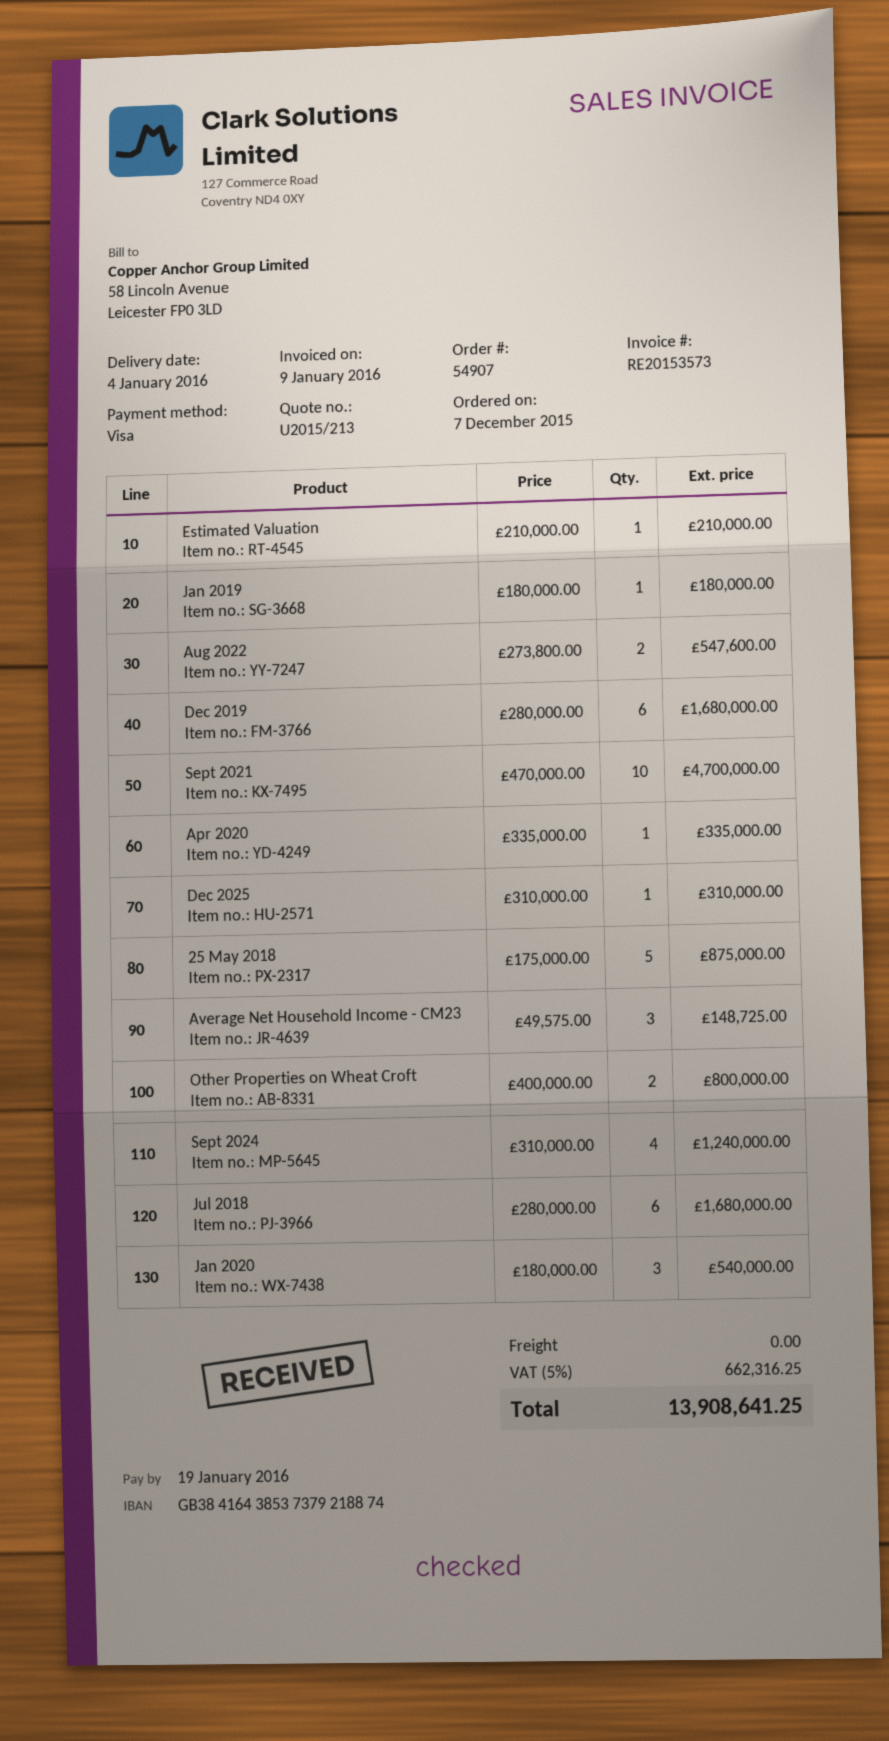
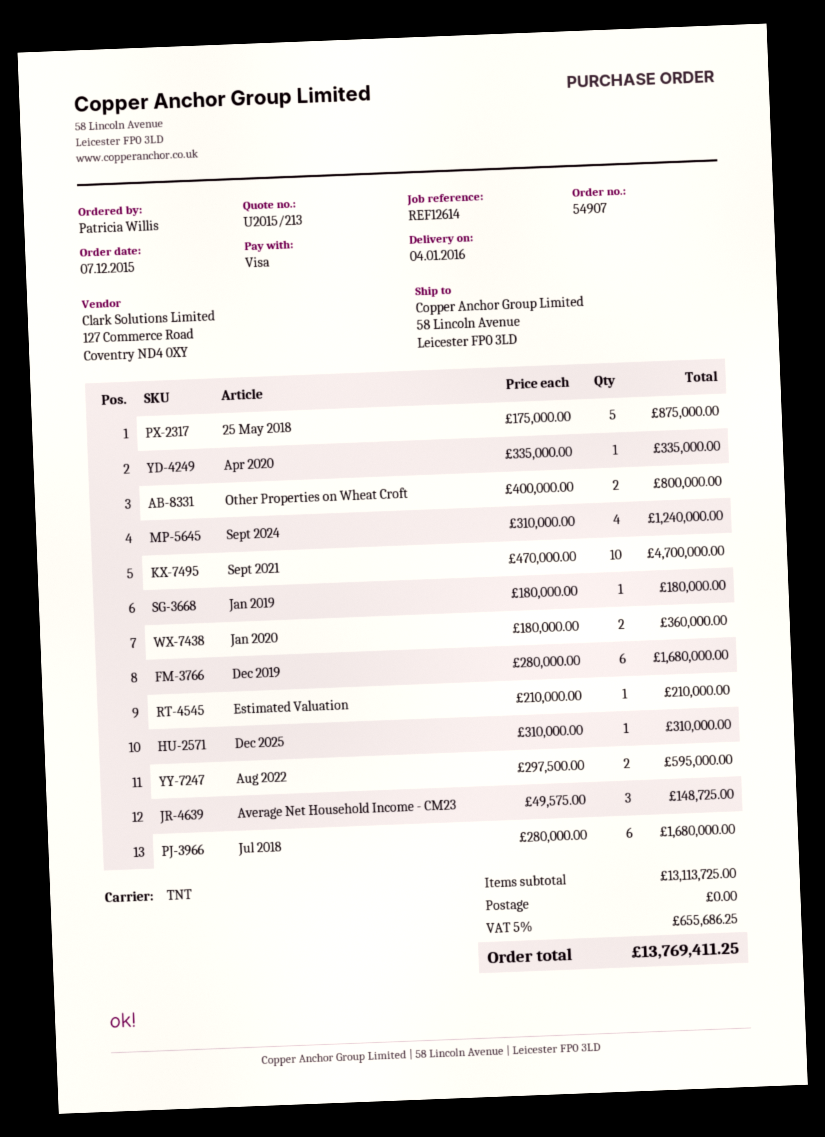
Aug 2022: 2 x 273800.00 = 547600.00 -> 2 x 297500.00 = 595000.00
Jan 2020: 3 x 180000.00 = 540000.00 -> 2 x 180000.00 = 360000.00
tax: 5% = 662316.25 -> 5% = 655686.25
total: 13908641.25 -> 13769411.25

